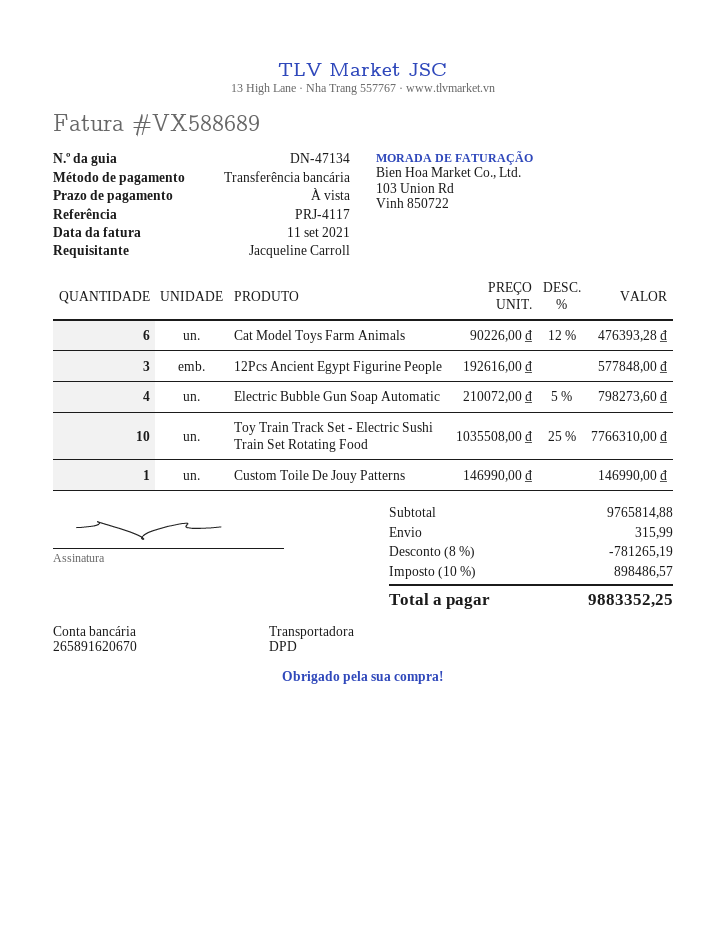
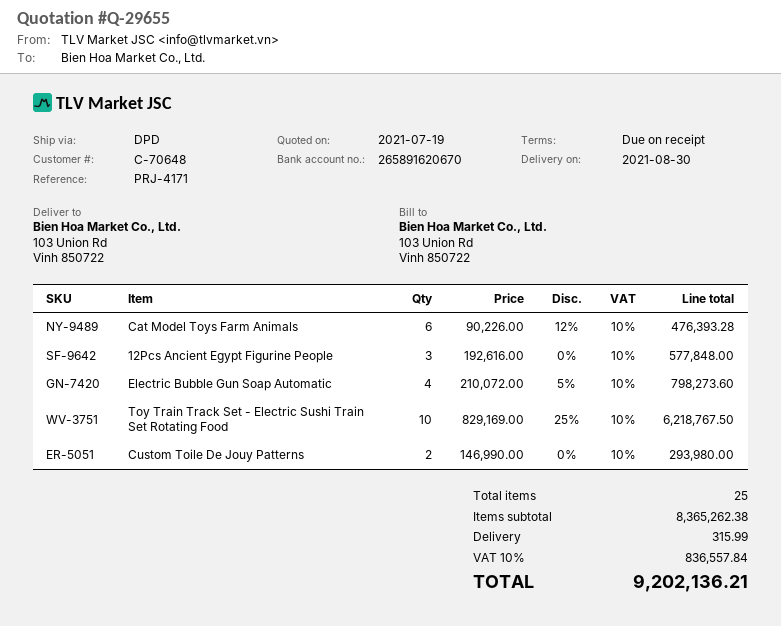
reference: PRJ-4117 -> PRJ-4171
Toy Train Track Set - Electric Sushi Train Set Rotating Food: 10 x 1035508.00 - 25% = 7766310.00 -> 10 x 829169.00 - 25% = 6218767.50
Custom Toile De Jouy Patterns: 1 x 146990.00 = 146990.00 -> 2 x 146990.00 = 293980.00
subtotal: 9765814.88 -> 8365262.38
discount: 8% = 781265.19 -> none
tax: 10% = 898486.57 -> 10% = 836557.84
total: 9883352.25 -> 9202136.21

